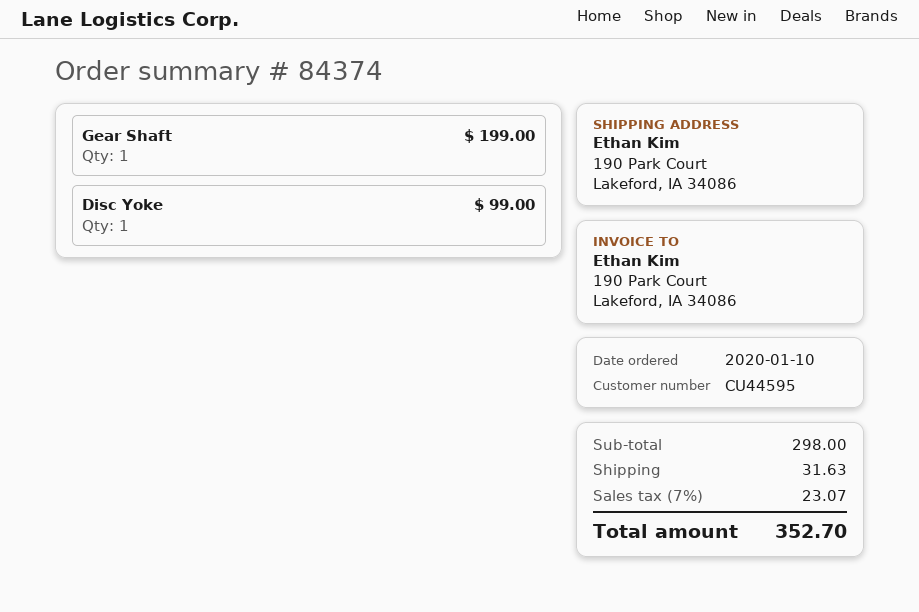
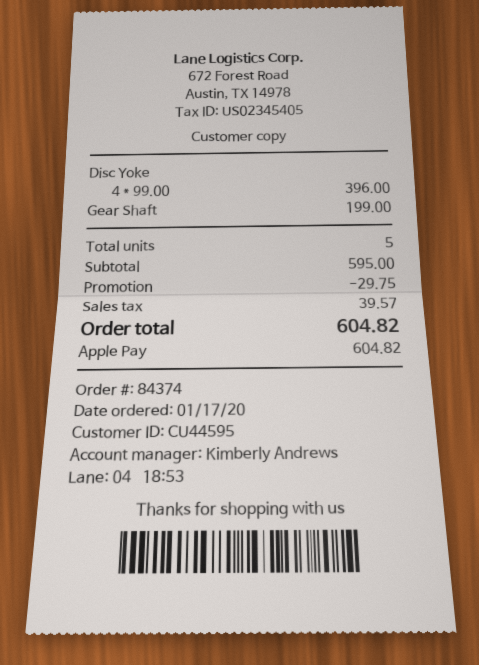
order date: 2020-01-10 -> 2020-01-17
Disc Yoke: 1 for 99.00 -> 4 for 396.00
subtotal: 298.00 -> 595.00
discount: none -> 29.75
shipping: 31.63 -> none
tax: 23.07 -> 39.57
total: 352.70 -> 604.82

